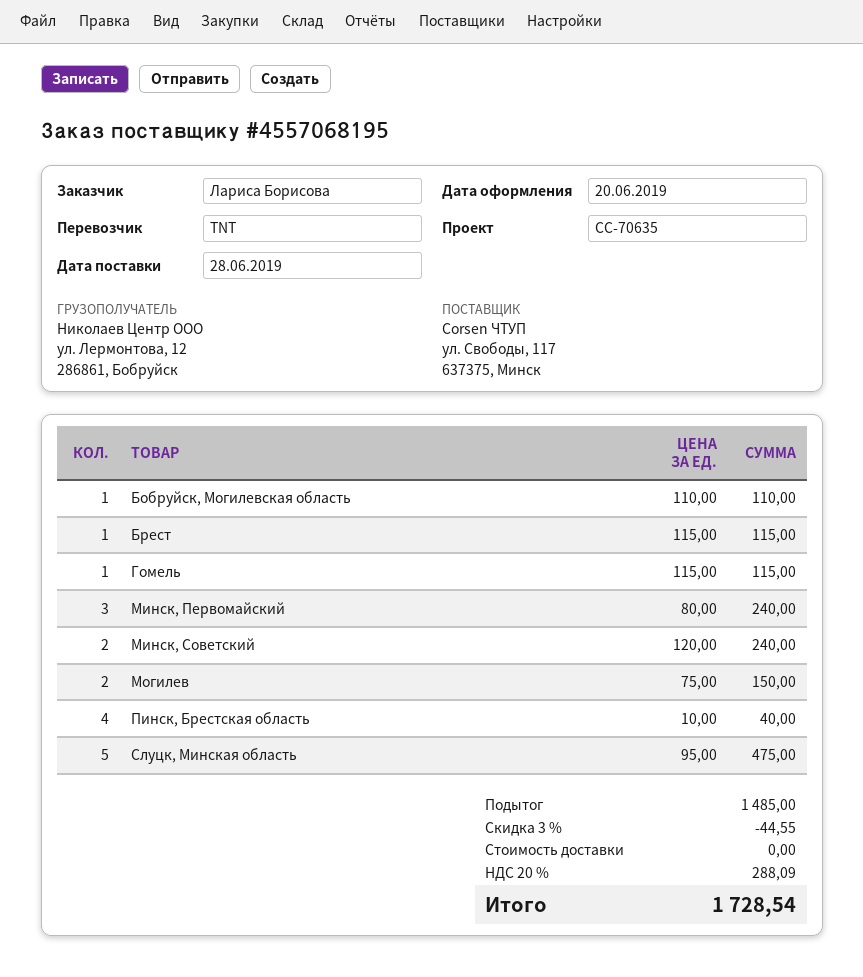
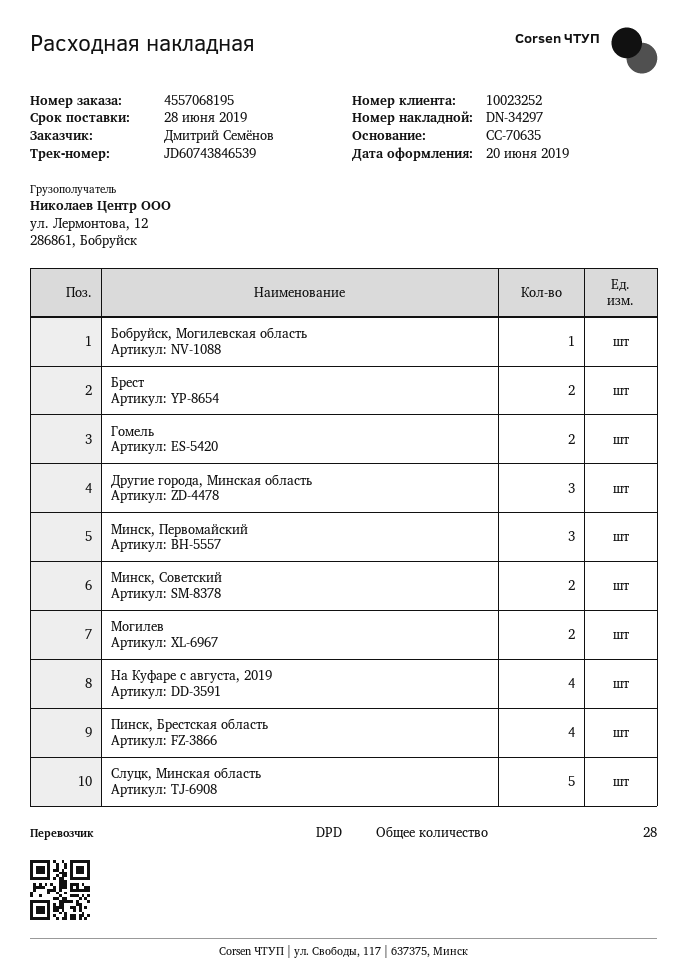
ordered by: Лариса Борисова -> Дмитрий Семёнов
shipping method: TNT -> DPD
Брест: 1 -> 2
Гомель: 1 -> 2
Другие города, Минская область: none -> 3
На Куфаре с августа, 2019: none -> 4

